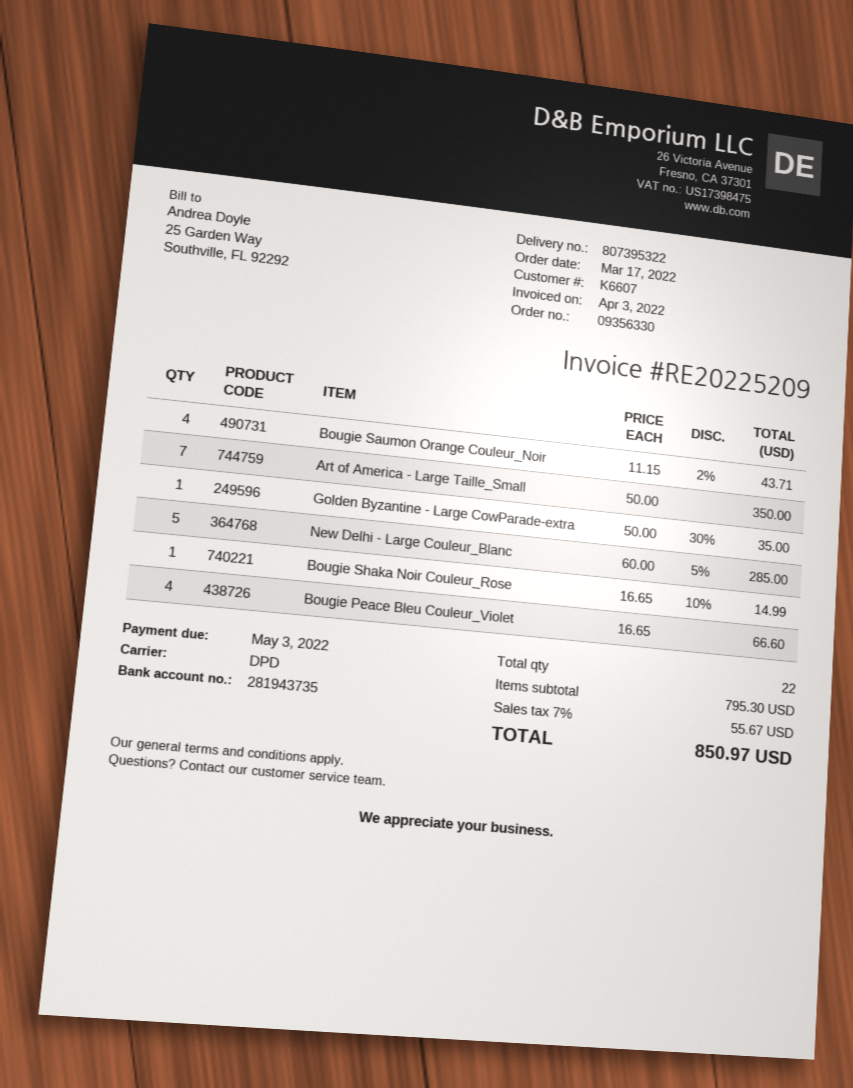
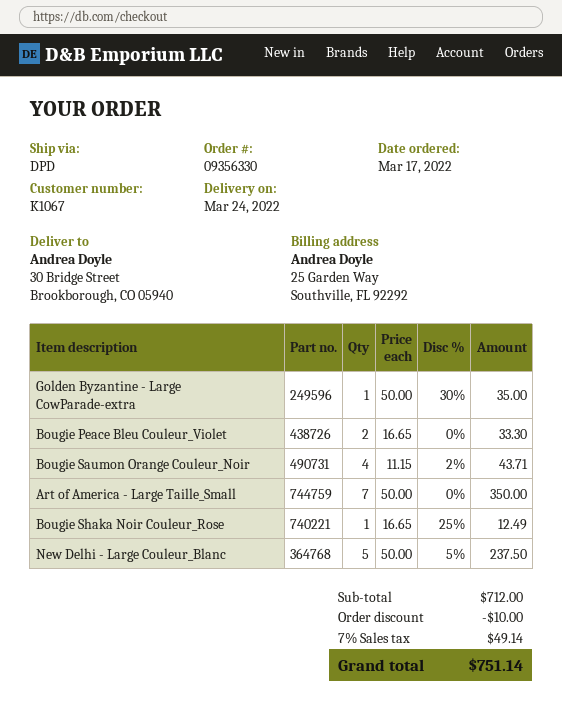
customer number: K6607 -> K1067
New Delhi - Large Couleur_Blanc: 5 x 60.00 - 5% = 285.00 -> 5 x 50.00 - 5% = 237.50
Bougie Shaka Noir Couleur_Rose: 1 x 16.65 - 10% = 14.99 -> 1 x 16.65 - 25% = 12.49
Bougie Peace Bleu Couleur_Violet: 4 x 16.65 = 66.60 -> 2 x 16.65 = 33.30
subtotal: 795.30 -> 712.00
discount: none -> 10.00
tax: 7% = 55.67 -> 7% = 49.14
total: 850.97 -> 751.14

